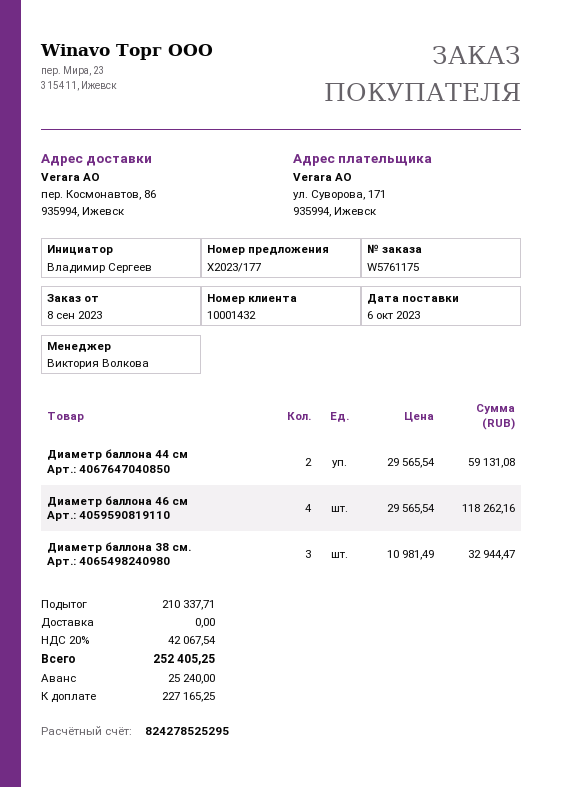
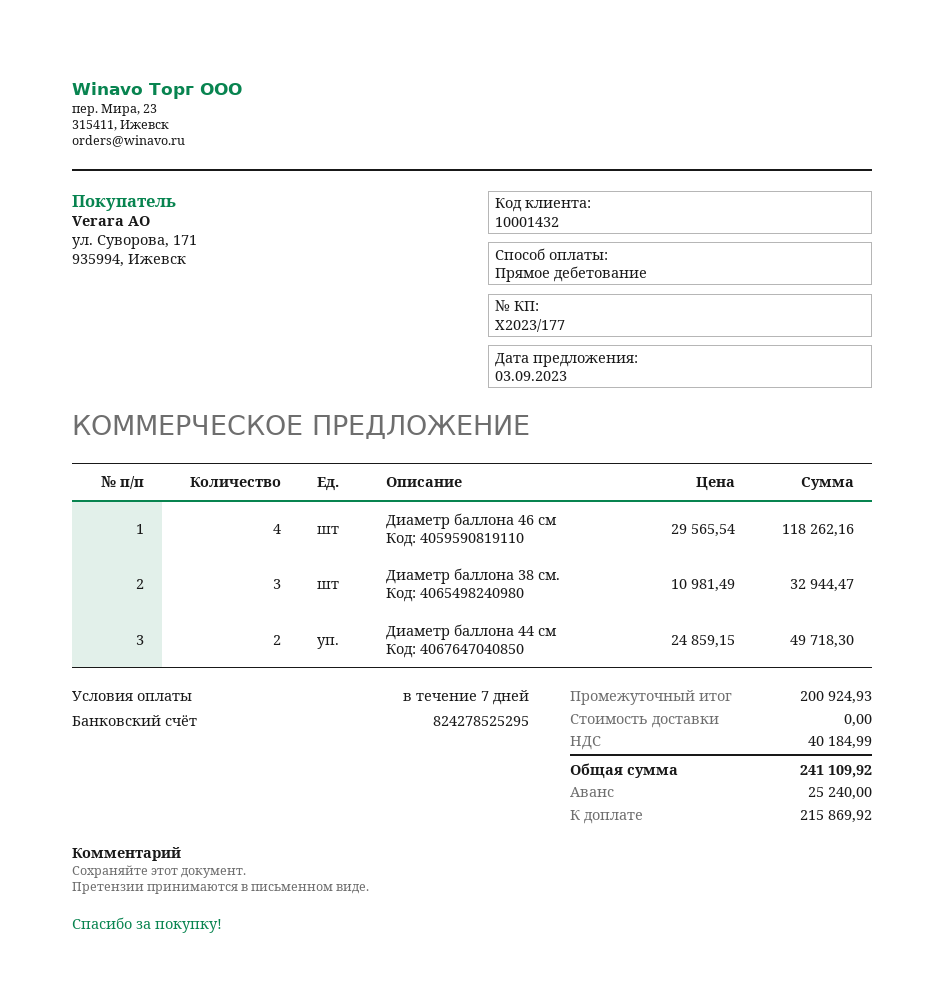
Диаметр баллона 44 см: 2 x 29565.54 = 59131.08 -> 2 x 24859.15 = 49718.30
subtotal: 210337.71 -> 200924.93
tax: 42067.54 -> 40184.99
total: 252405.25 -> 241109.92
balance: 227165.25 -> 215869.92

